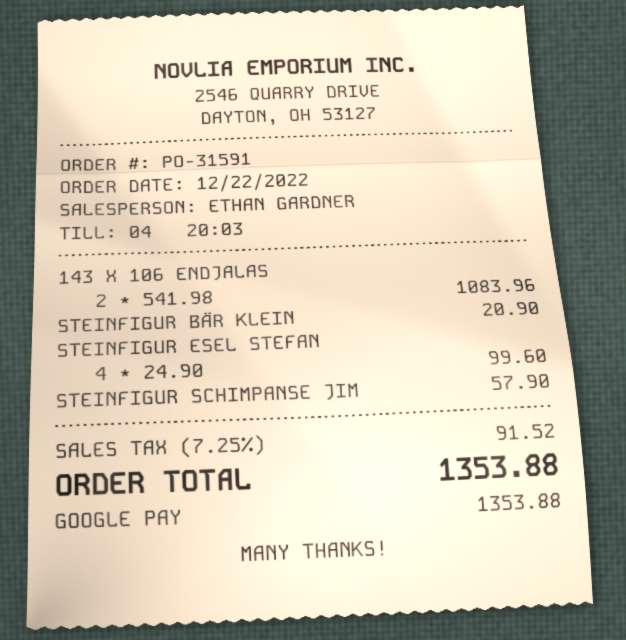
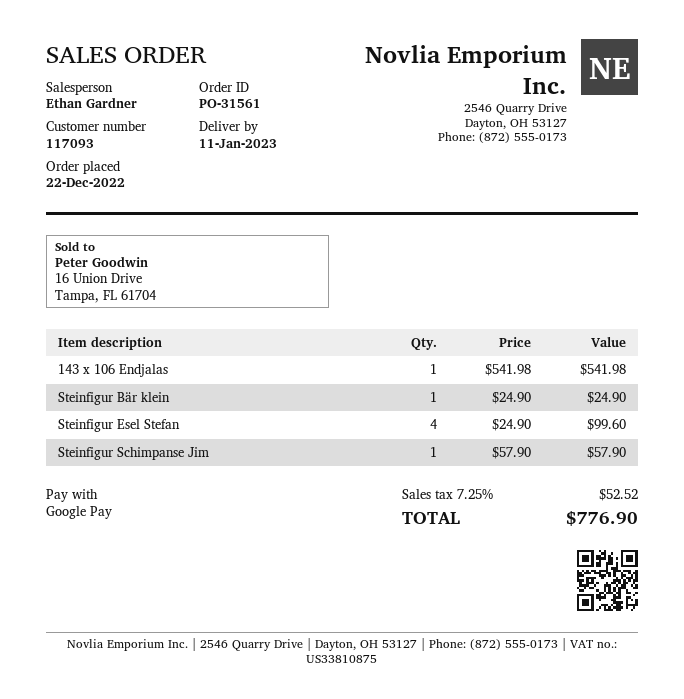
order number: PO-31591 -> PO-31561
143 X 106 ENDJALAS: 2 x 541.98 = 1083.96 -> 1 x 541.98 = 541.98
STEINFIGUR BÄR KLEIN: 1 x 20.90 = 20.90 -> 1 x 24.90 = 24.90
tax: 7.25% = 91.52 -> 7.25% = 52.52
total: 1353.88 -> 776.90

